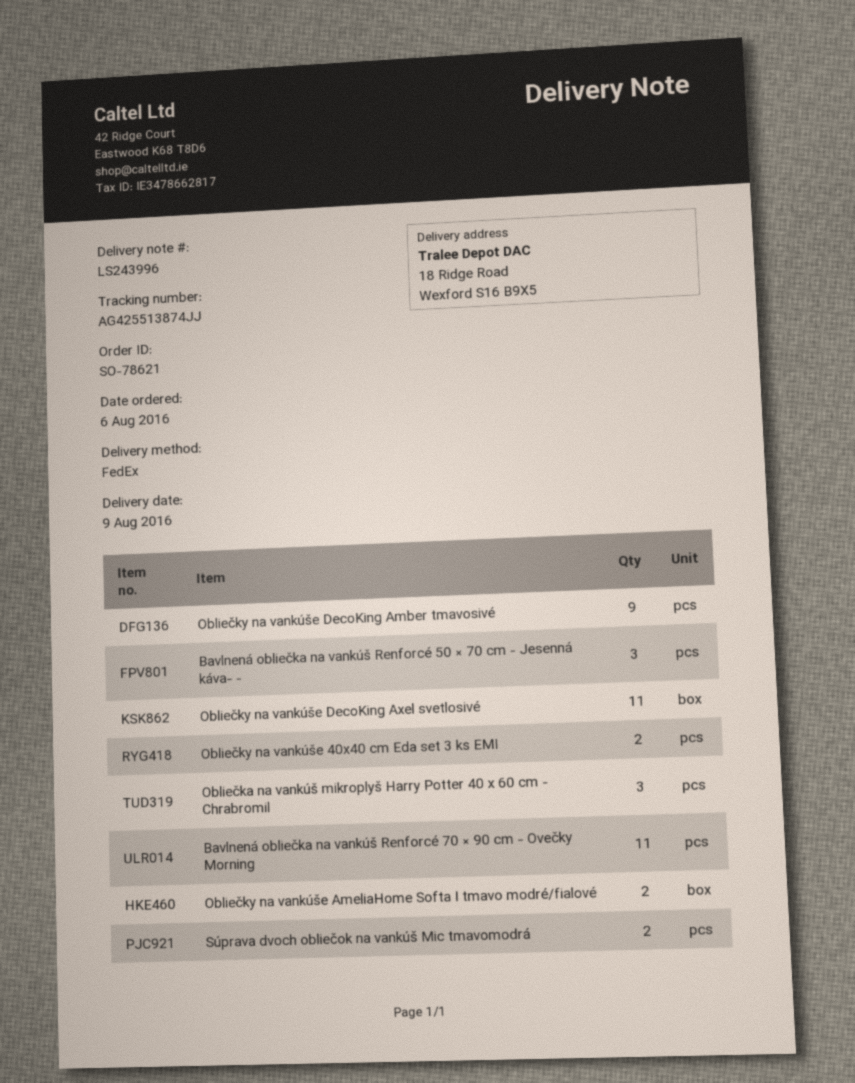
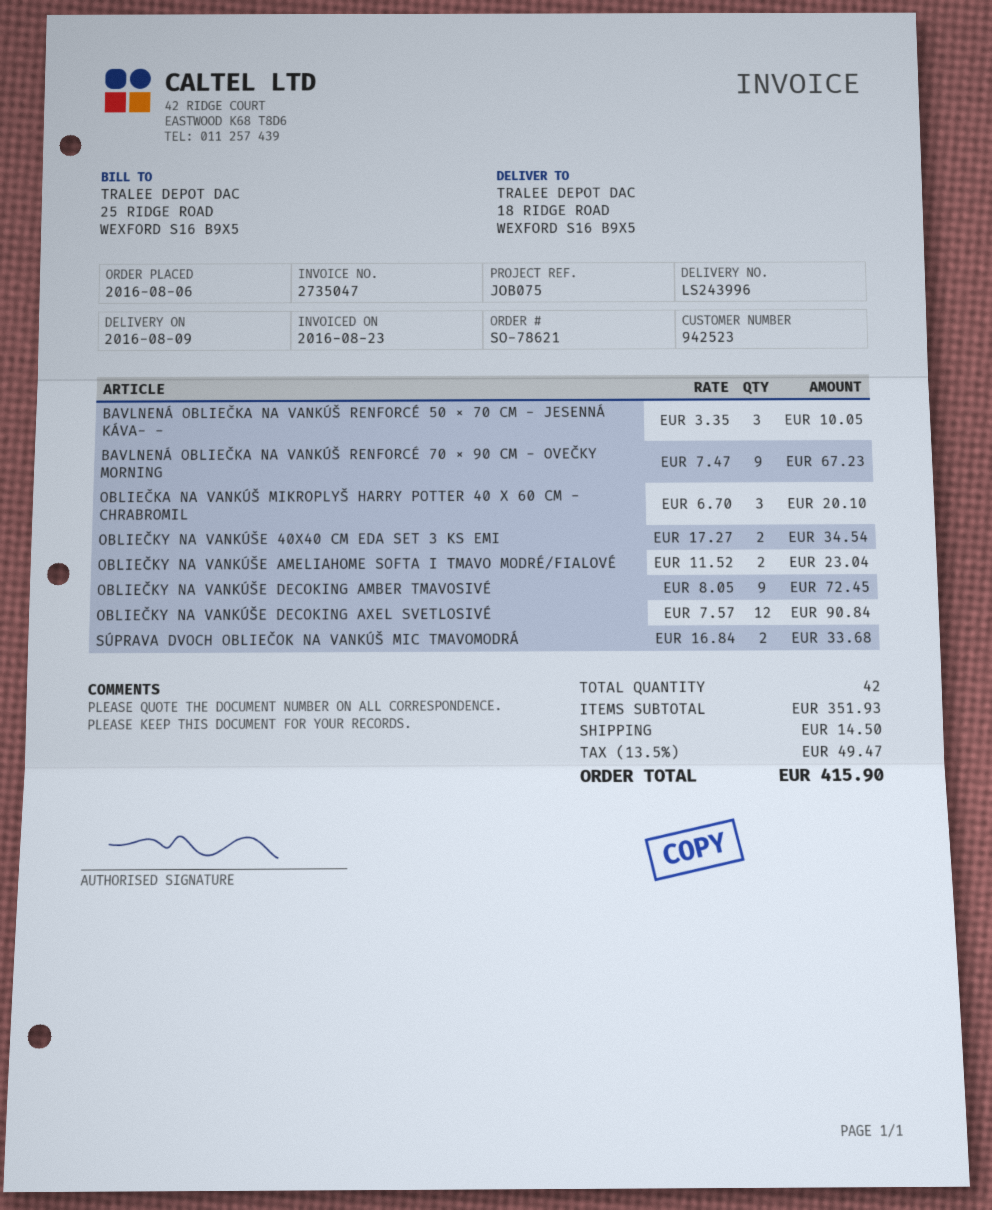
Obliečky na vankúše DecoKing Axel svetlosivé: 11 -> 12
Bavlnená obliečka na vankúš Renforcé 70 × 90 cm - Ovečky Morning: 11 -> 9

